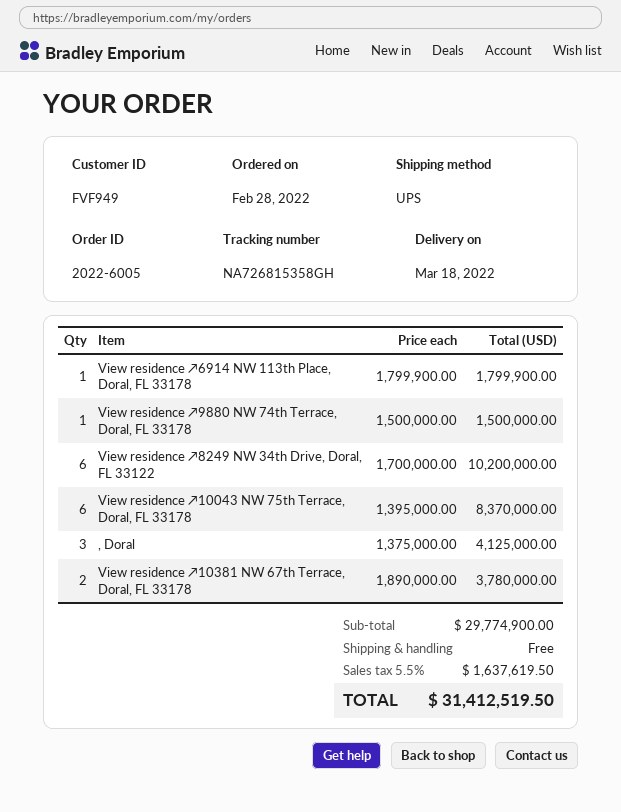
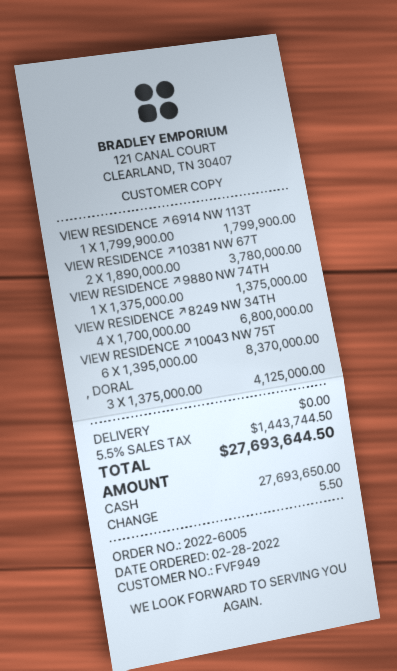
View residence ↗9880 NW 74th Terrace, Doral, FL 33178: 1 x 1500000.00 = 1500000.00 -> 1 x 1375000.00 = 1375000.00
View residence ↗8249 NW 34th Drive, Doral, FL 33122: 6 x 1700000.00 = 10200000.00 -> 4 x 1700000.00 = 6800000.00
tax: 5.5% = 1637619.50 -> 5.5% = 1443744.50
total: 31412519.50 -> 27693644.50

